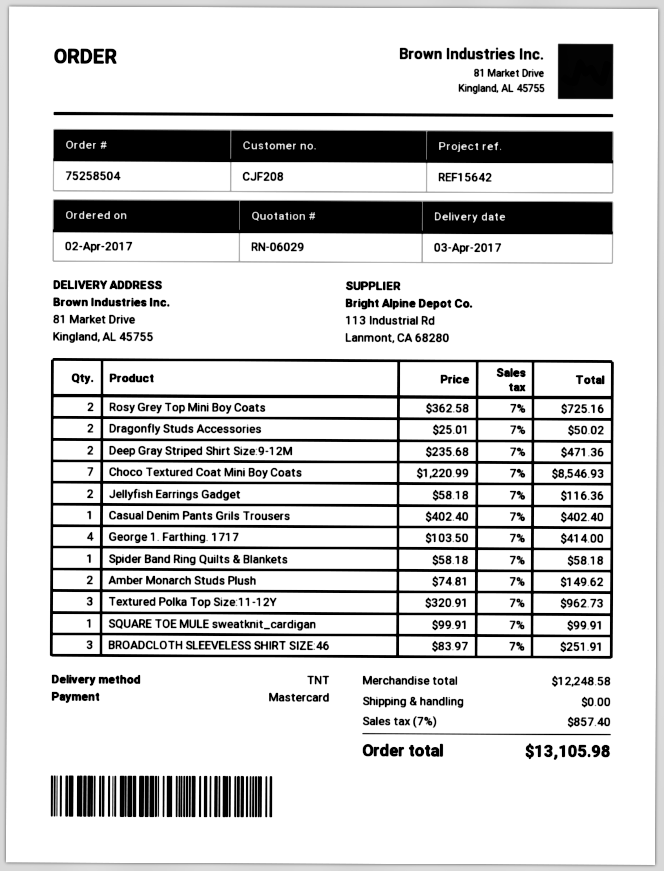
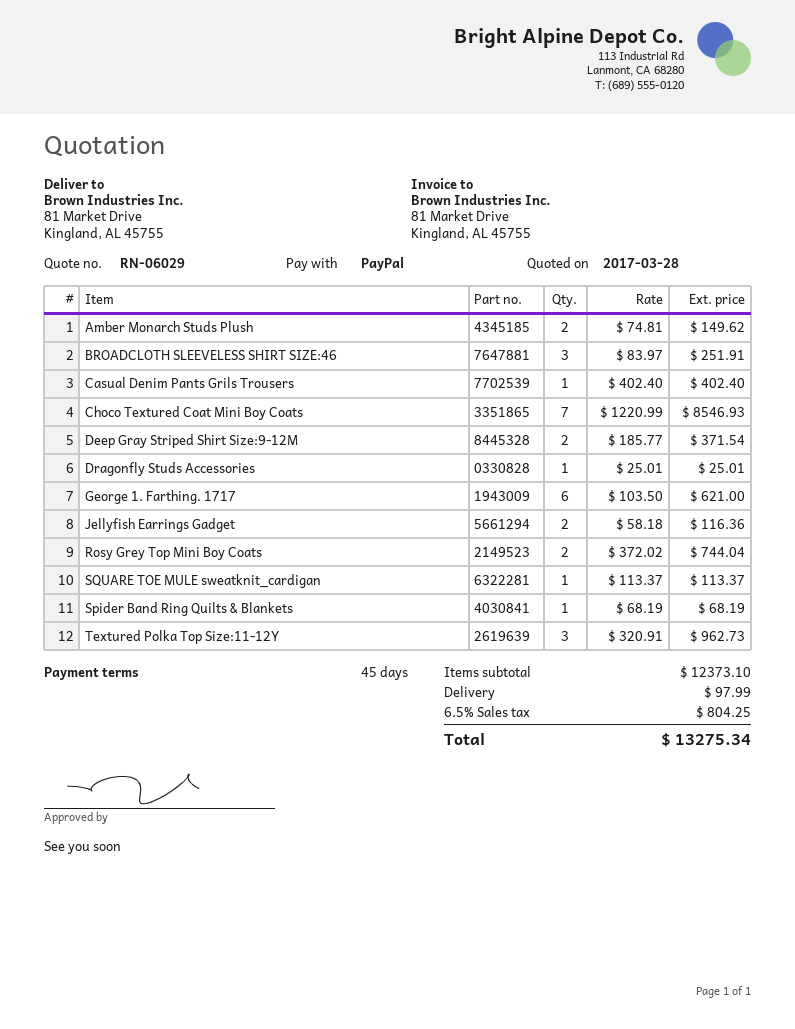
payment method: Mastercard -> PayPal
Rosy Grey Top Mini Boy Coats: 2 x 362.58 = 725.16 -> 2 x 372.02 = 744.04
Dragonfly Studs Accessories: 2 x 25.01 = 50.02 -> 1 x 25.01 = 25.01
Deep Gray Striped Shirt Size:9-12M: 2 x 235.68 = 471.36 -> 2 x 185.77 = 371.54
George 1. Farthing. 1717: 4 x 103.50 = 414.00 -> 6 x 103.50 = 621.00
Spider Band Ring Quilts & Blankets: 1 x 58.18 = 58.18 -> 1 x 68.19 = 68.19
SQUARE TOE MULE sweatknit_cardigan: 1 x 99.91 = 99.91 -> 1 x 113.37 = 113.37
subtotal: 12248.58 -> 12373.10
shipping: 0.00 -> 97.99
tax: 7% = 857.40 -> 6.5% = 804.25
total: 13105.98 -> 13275.34

